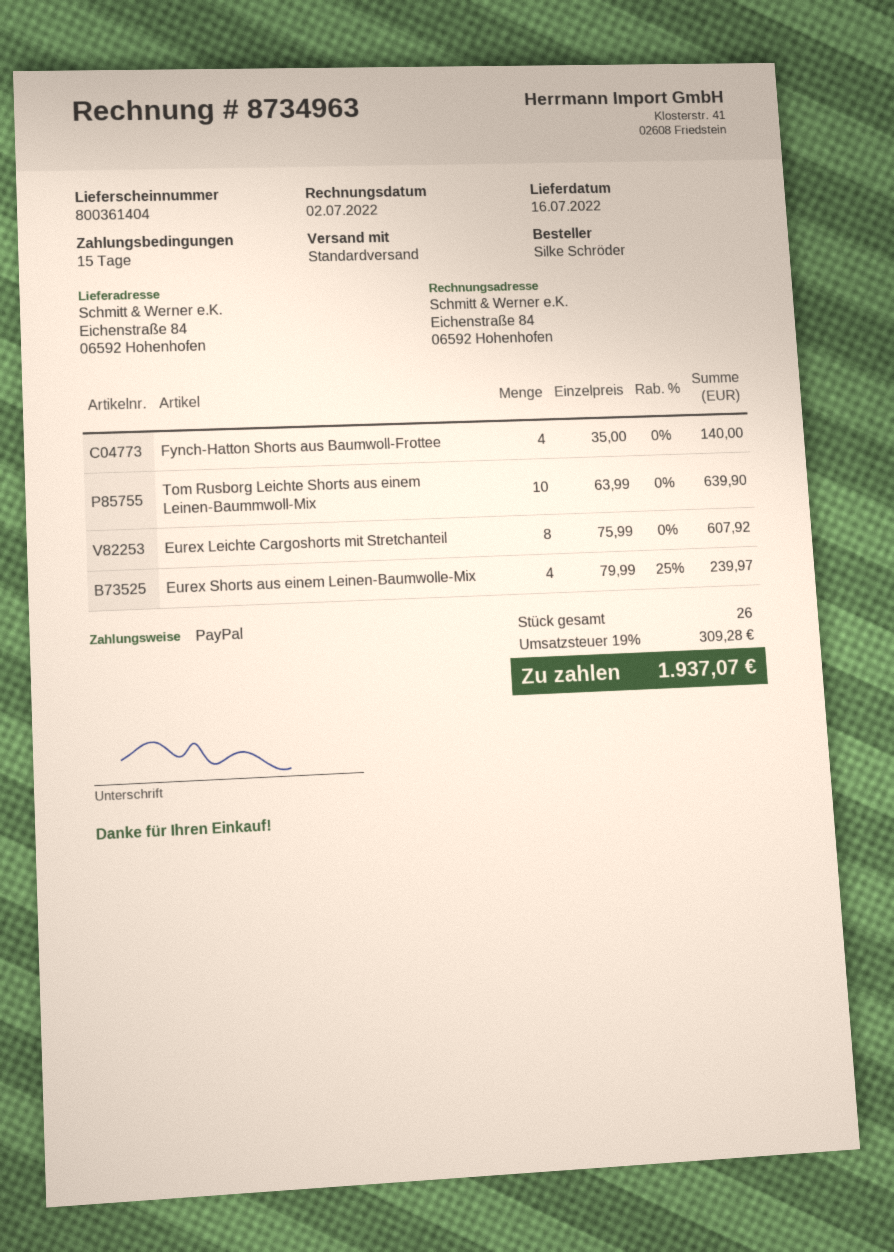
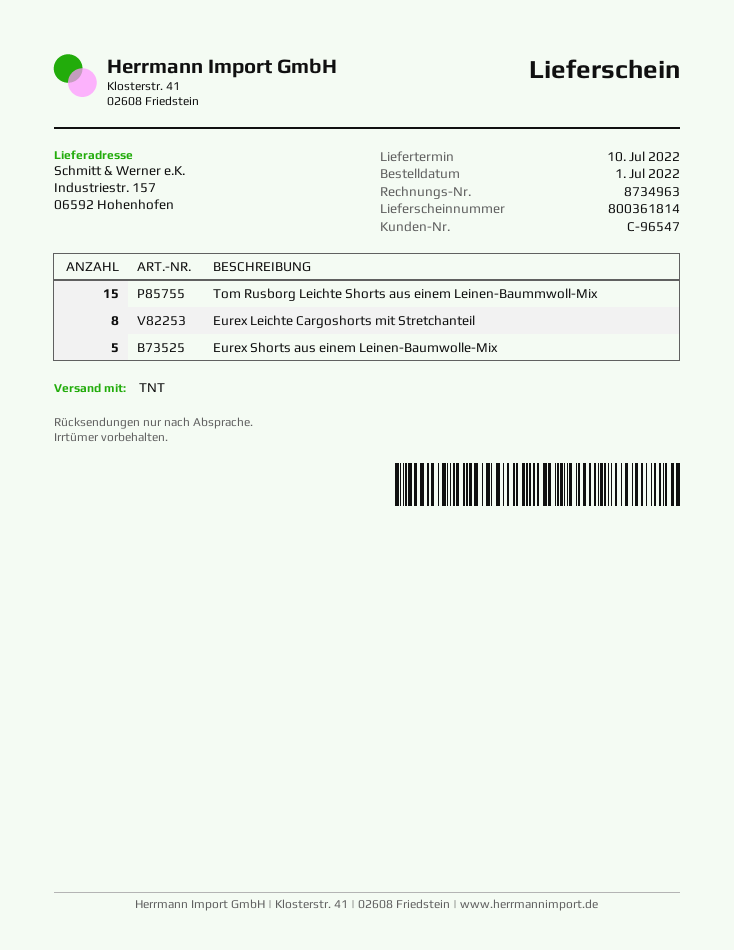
delivery note number: 800361404 -> 800361814
delivery date: 2022-07-16 -> 2022-07-10
shipping method: standard -> TNT
ship to: Eichenstraße 84, 06592 Hohenhofen -> Industriestr. 157, 06592 Hohenhofen
Fynch-Hatton Shorts aus Baumwoll-Frottee: 4 -> none
Tom Rusborg Leichte Shorts aus einem Leinen-Baummwoll-Mix: 10 -> 15
Eurex Shorts aus einem Leinen-Baumwolle-Mix: 4 -> 5

